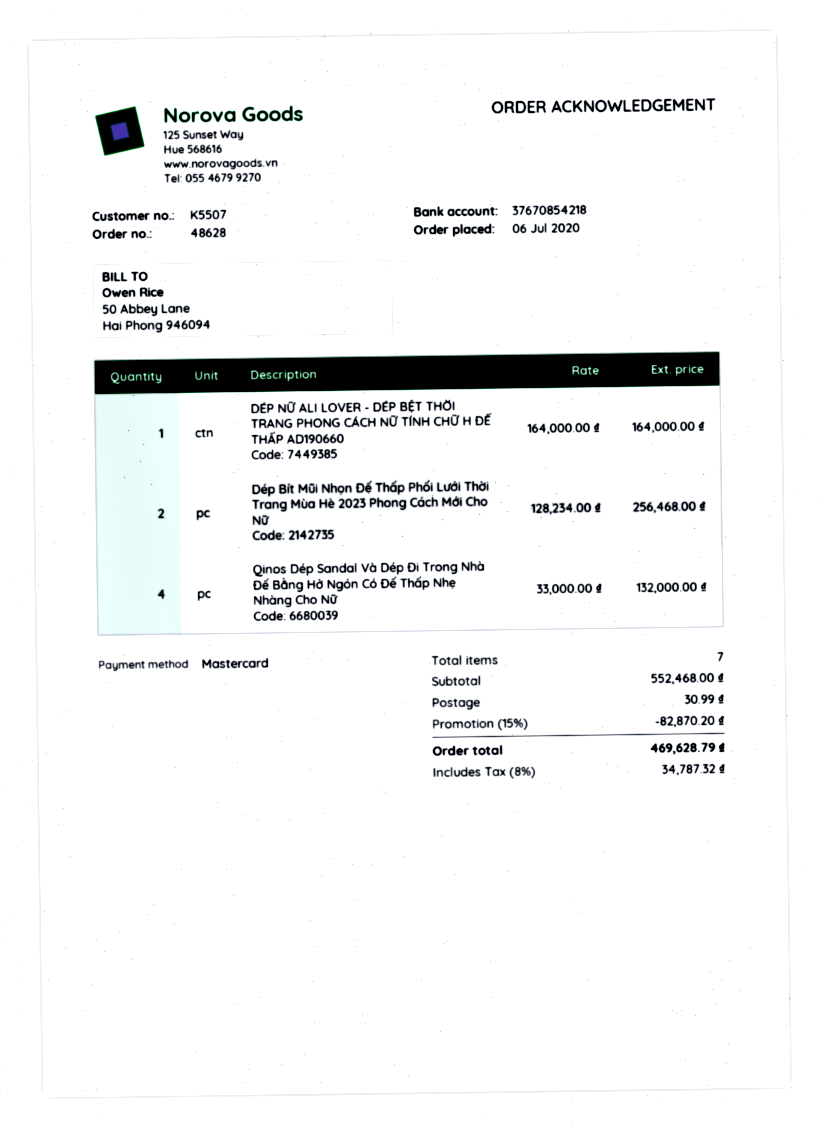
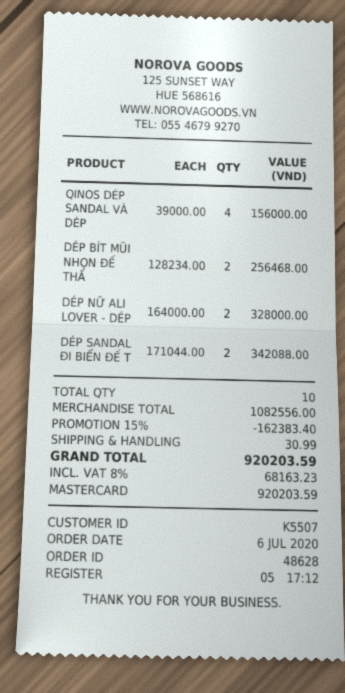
DÉP NỮ ALI LOVER - DÉP BỆT THỜI TRANG PHONG CÁCH NỮ TÍNH CHỮ H ĐẾ THẤP AD190660: 1 x 164000.00 = 164000.00 -> 2 x 164000.00 = 328000.00
Qinos Dép Sandal Và Dép Đi Trong Nhà Đế Bằng Hở Ngón Có Đế Thấp Nhẹ Nhàng Cho Nữ: 4 x 33000.00 = 132000.00 -> 4 x 39000.00 = 156000.00
DÉP SANDAL ĐI BIỂN ĐẾ T: none -> 2 x 171044.00 = 342088.00
total quantity: 7 -> 10
subtotal: 552468.00 -> 1082556.00
discount: 15% = 82870.20 -> 15% = 162383.40
tax: 8% = 34787.32 -> 8% = 68163.23
total: 469628.79 -> 920203.59

